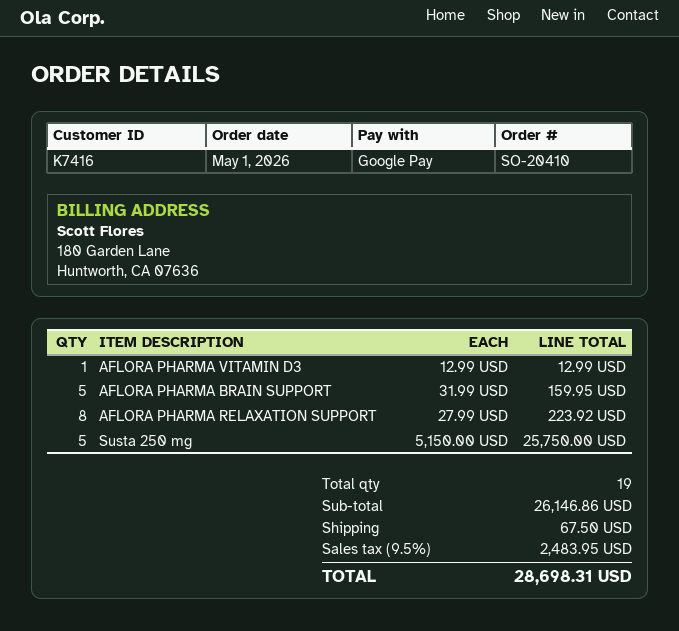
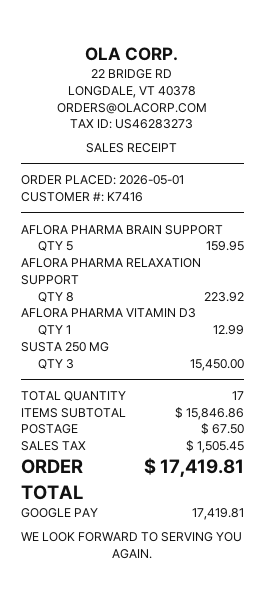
Susta 250 mg: 5 for 25750.00 -> 3 for 15450.00
total quantity: 19 -> 17
subtotal: 26146.86 -> 15846.86
tax: 2483.95 -> 1505.45
total: 28698.31 -> 17419.81

